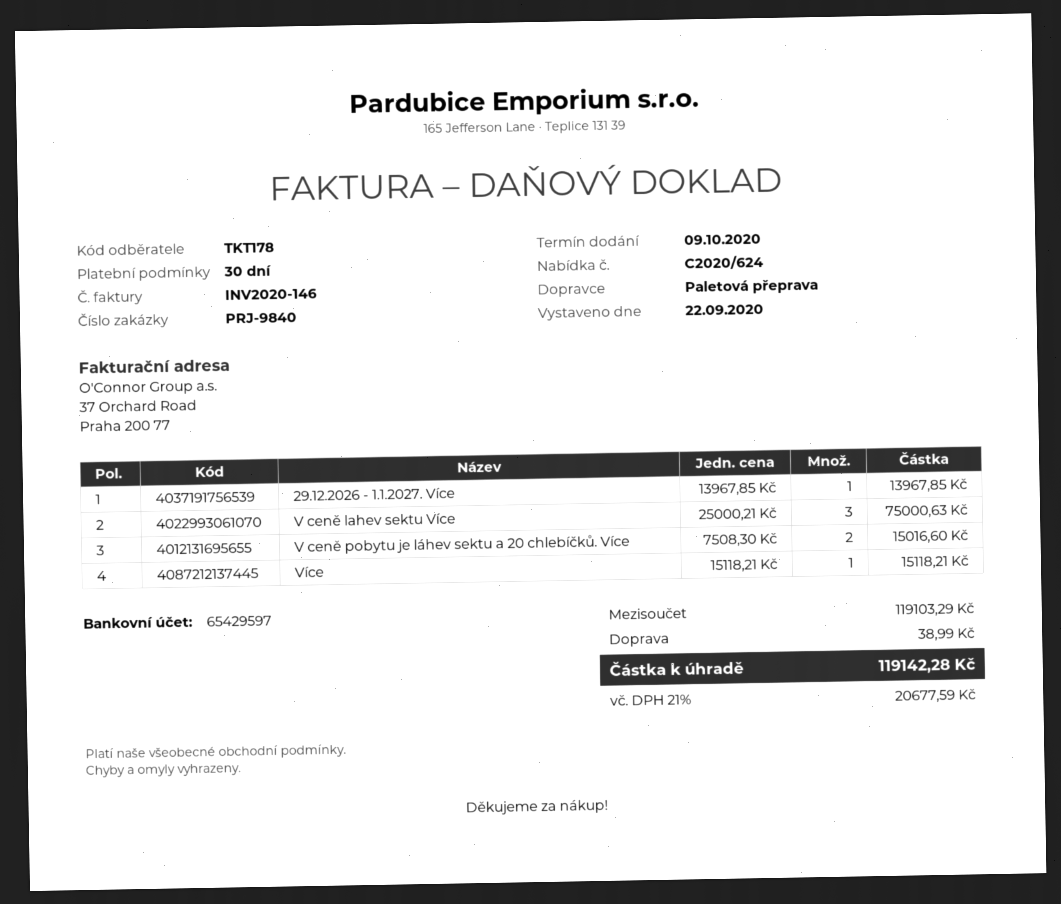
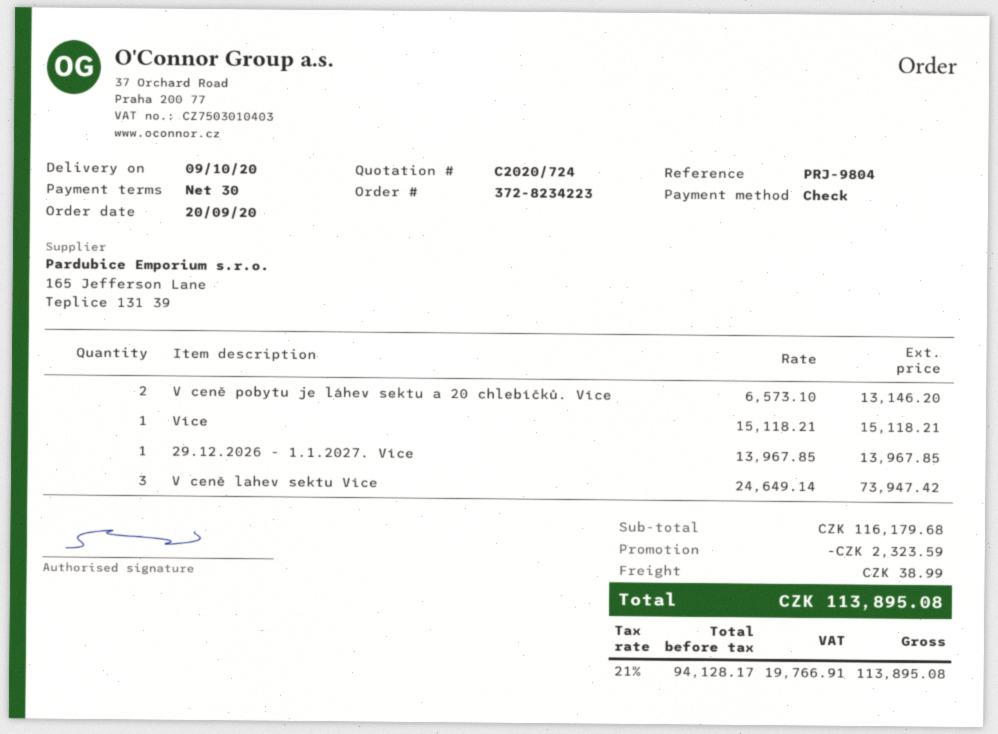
quote number: C2020/624 -> C2020/724
reference: PRJ-9840 -> PRJ-9804
V ceně lahev sektu Více: 3 x 25000.21 = 75000.63 -> 3 x 24649.14 = 73947.42
V ceně pobytu je láhev sektu a 20 chlebíčků. Více: 2 x 7508.30 = 15016.60 -> 2 x 6573.10 = 13146.20
subtotal: 119103.29 -> 116179.68
discount: none -> 2323.59
tax: 21% = 20677.59 -> 21% = 19766.91
total: 119142.28 -> 113895.08

